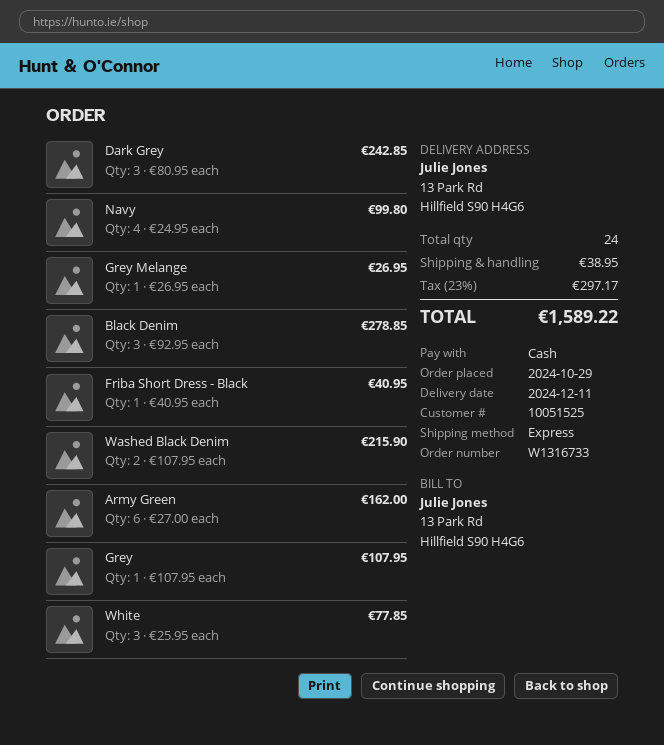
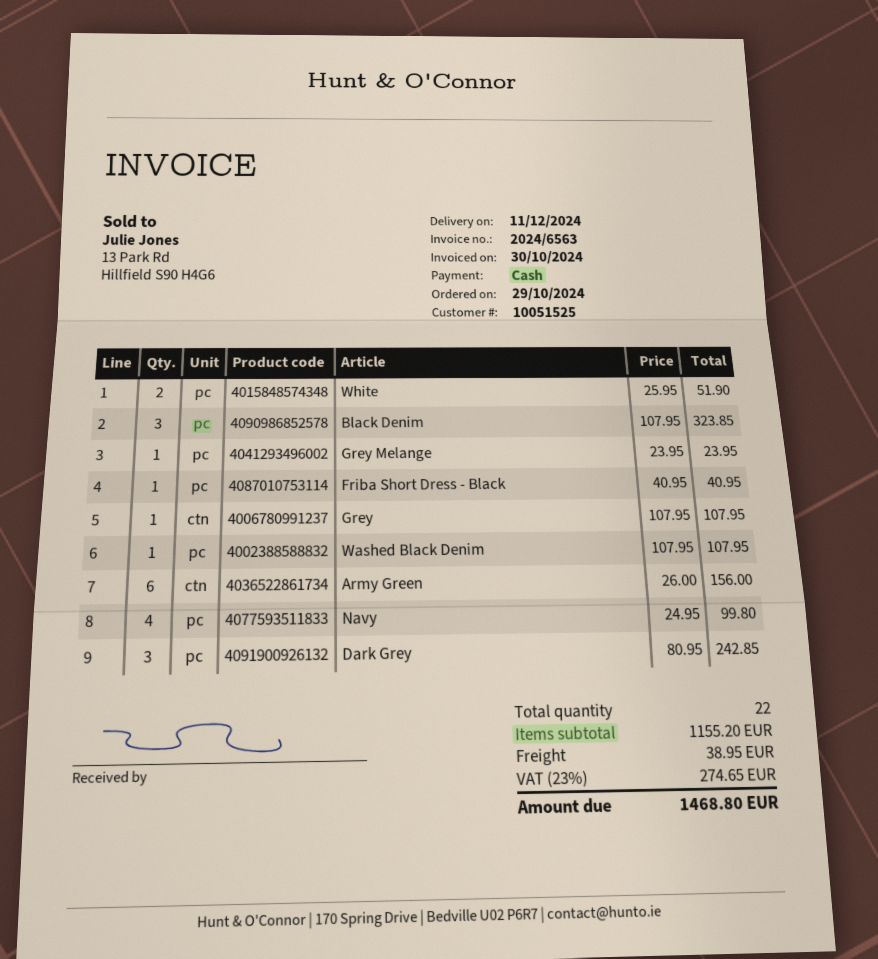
Grey Melange: 1 x 26.95 = 26.95 -> 1 x 23.95 = 23.95
Black Denim: 3 x 92.95 = 278.85 -> 3 x 107.95 = 323.85
Washed Black Denim: 2 x 107.95 = 215.90 -> 1 x 107.95 = 107.95
Army Green: 6 x 27.00 = 162.00 -> 6 x 26.00 = 156.00
White: 3 x 25.95 = 77.85 -> 2 x 25.95 = 51.90
total quantity: 24 -> 22
tax: 23% = 297.17 -> 23% = 274.65
total: 1589.22 -> 1468.80

